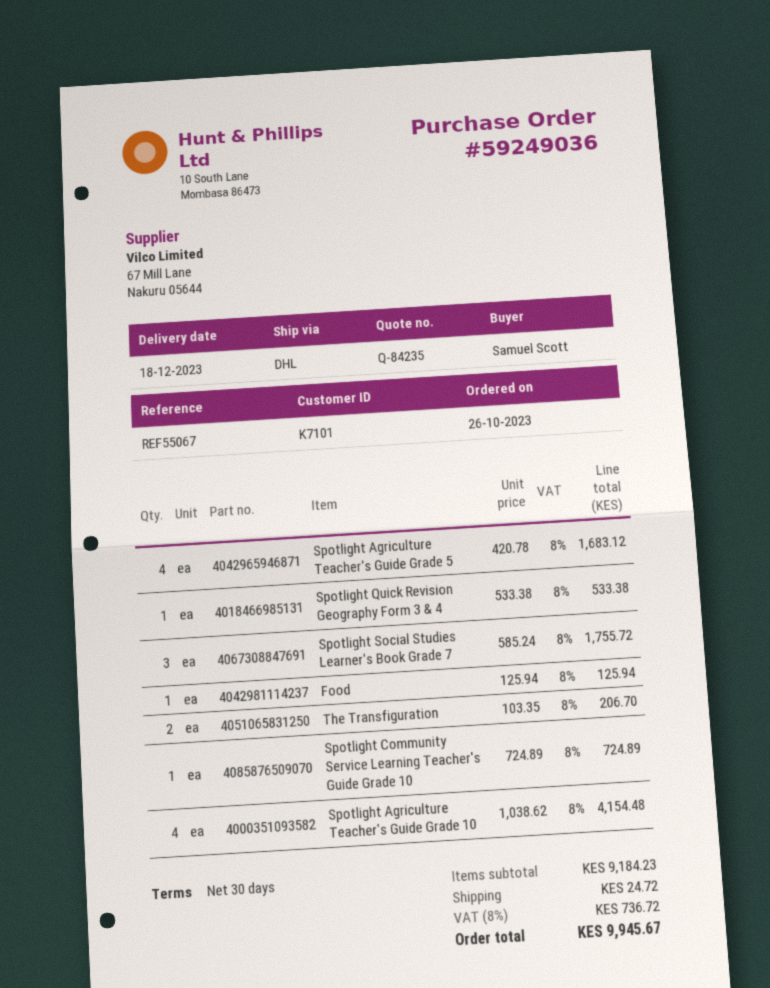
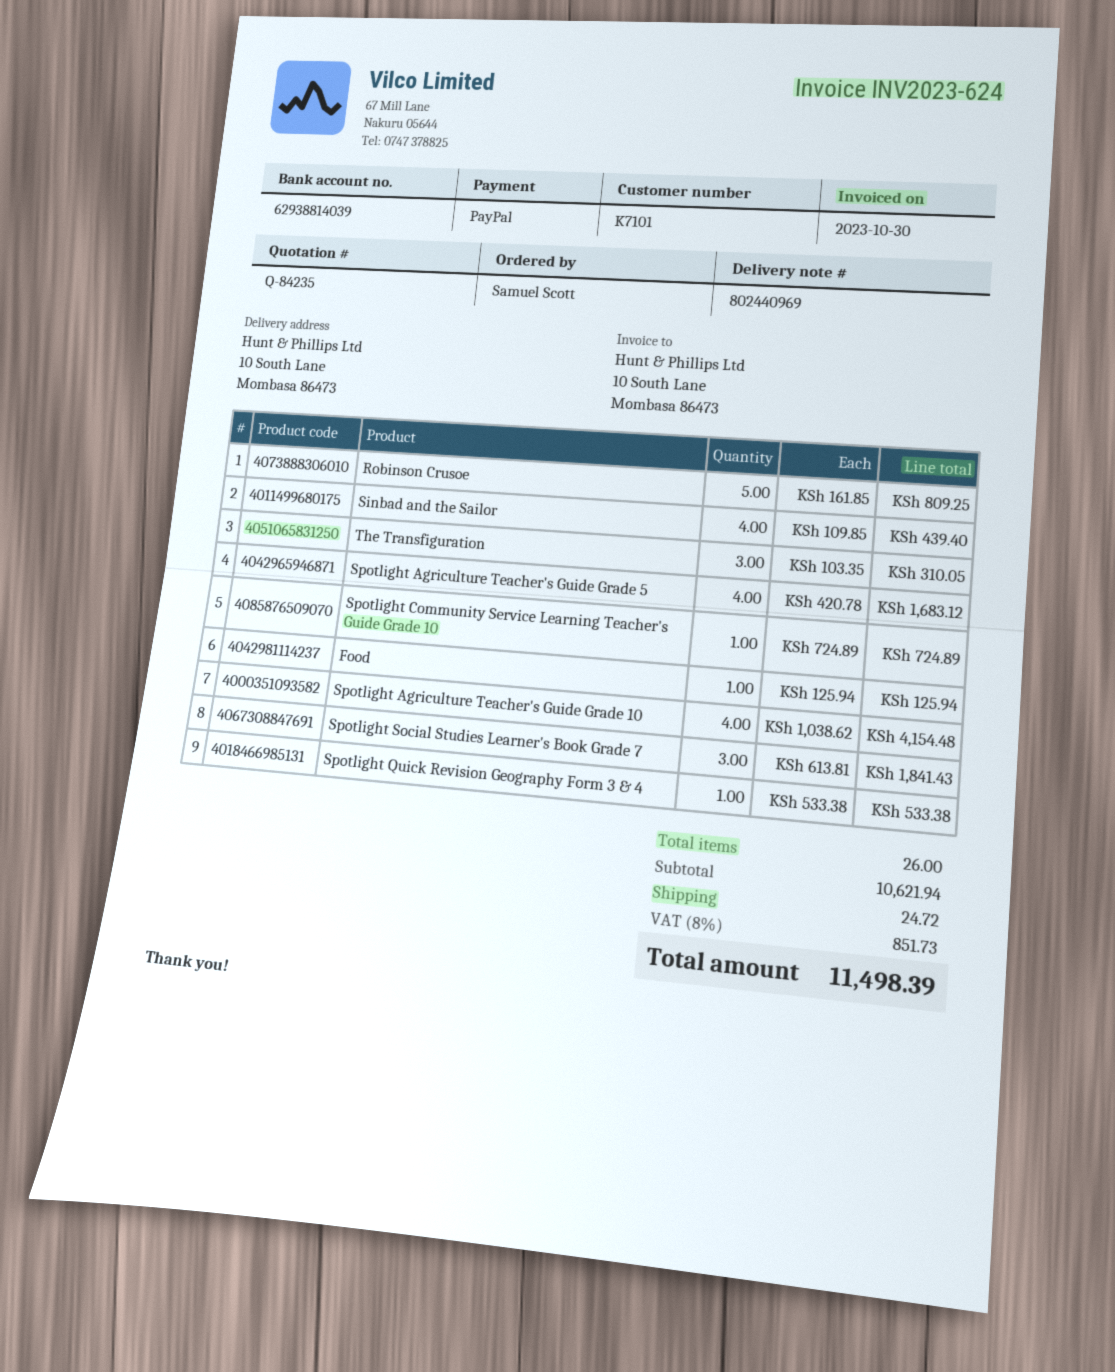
Spotlight Social Studies Learner's Book Grade 7: 3 x 585.24 = 1755.72 -> 3 x 613.81 = 1841.43
The Transfiguration: 2 x 103.35 = 206.70 -> 3 x 103.35 = 310.05
Robinson Crusoe: none -> 5 x 161.85 = 809.25
Sinbad and the Sailor: none -> 4 x 109.85 = 439.40
subtotal: 9184.23 -> 10621.94
tax: 8% = 736.72 -> 8% = 851.73
total: 9945.67 -> 11498.39

